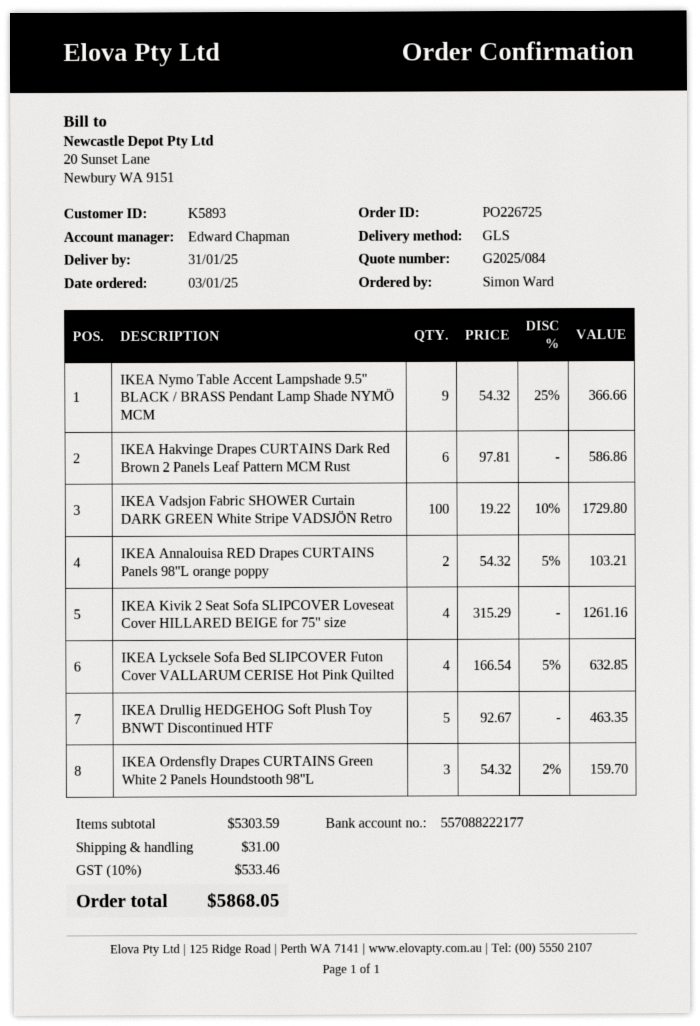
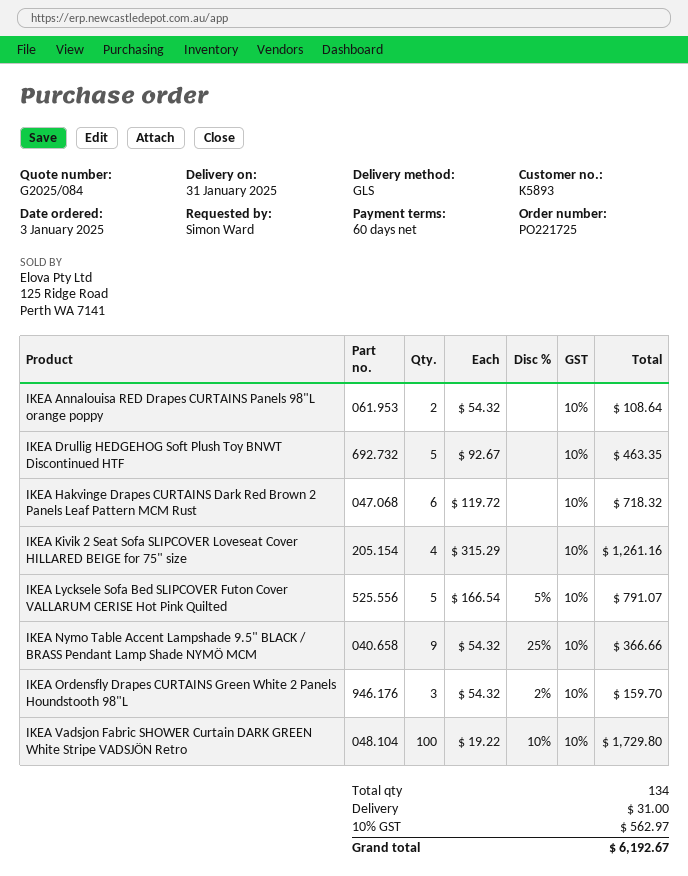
order number: PO226725 -> PO221725
IKEA Hakvinge Drapes CURTAINS Dark Red Brown 2 Panels Leaf Pattern MCM Rust: 6 x 97.81 = 586.86 -> 6 x 119.72 = 718.32
IKEA Annalouisa RED Drapes CURTAINS Panels 98"L orange poppy: 2 x 54.32 - 5% = 103.21 -> 2 x 54.32 = 108.64
IKEA Lycksele Sofa Bed SLIPCOVER Futon Cover VALLARUM CERISE Hot Pink Quilted: 4 x 166.54 - 5% = 632.85 -> 5 x 166.54 - 5% = 791.07
tax: 10% = 533.46 -> 10% = 562.97
total: 5868.05 -> 6192.67

